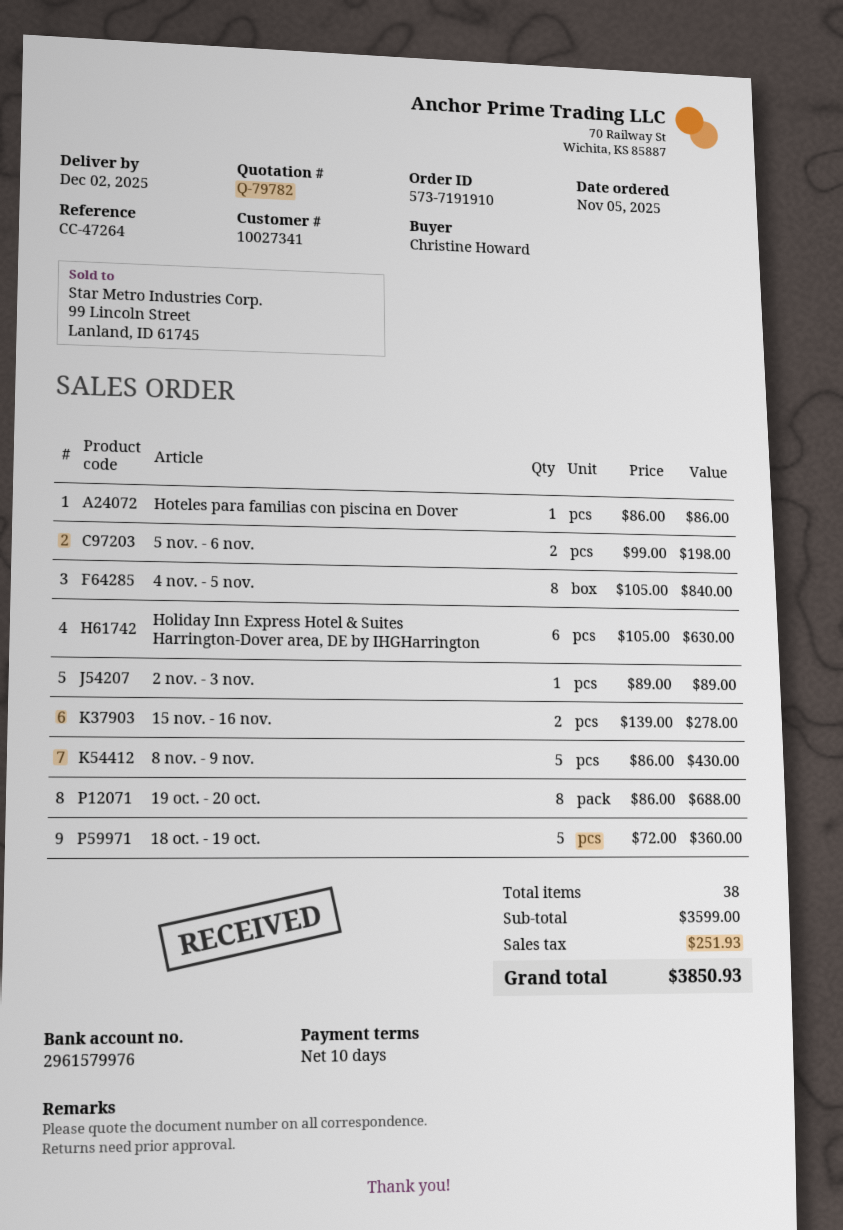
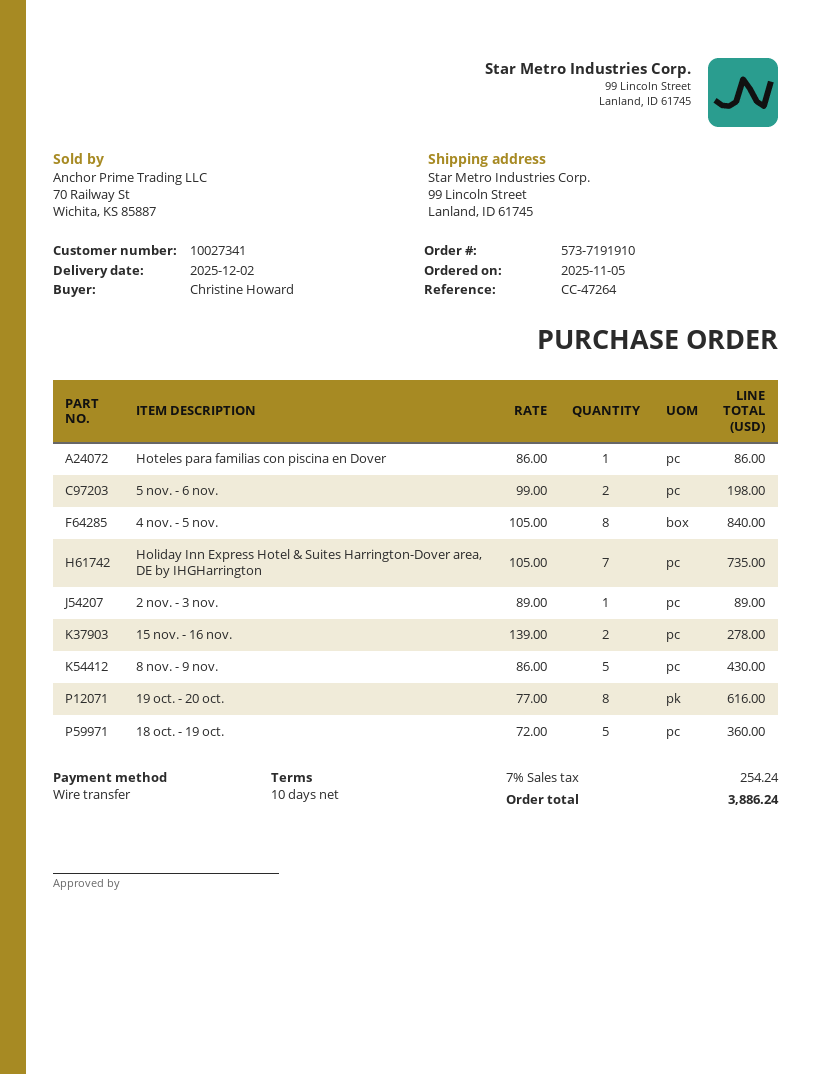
Holiday Inn Express Hotel & Suites Harrington-Dover area, DE by IHGHarrington: 6 x 105.00 = 630.00 -> 7 x 105.00 = 735.00
19 oct. - 20 oct.: 8 x 86.00 = 688.00 -> 8 x 77.00 = 616.00
tax: 251.93 -> 254.24
total: 3850.93 -> 3886.24

